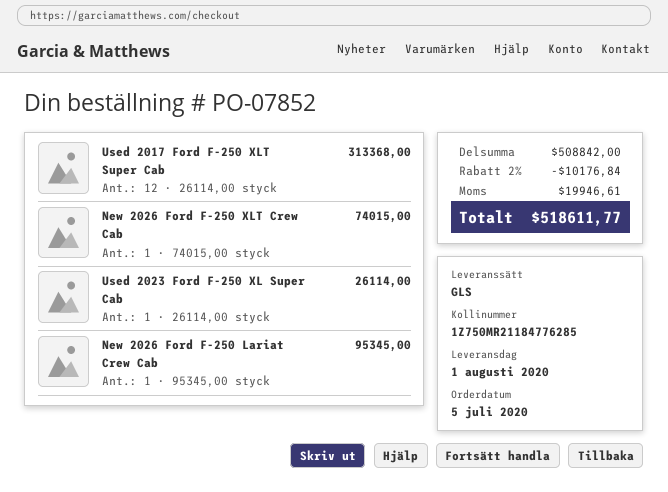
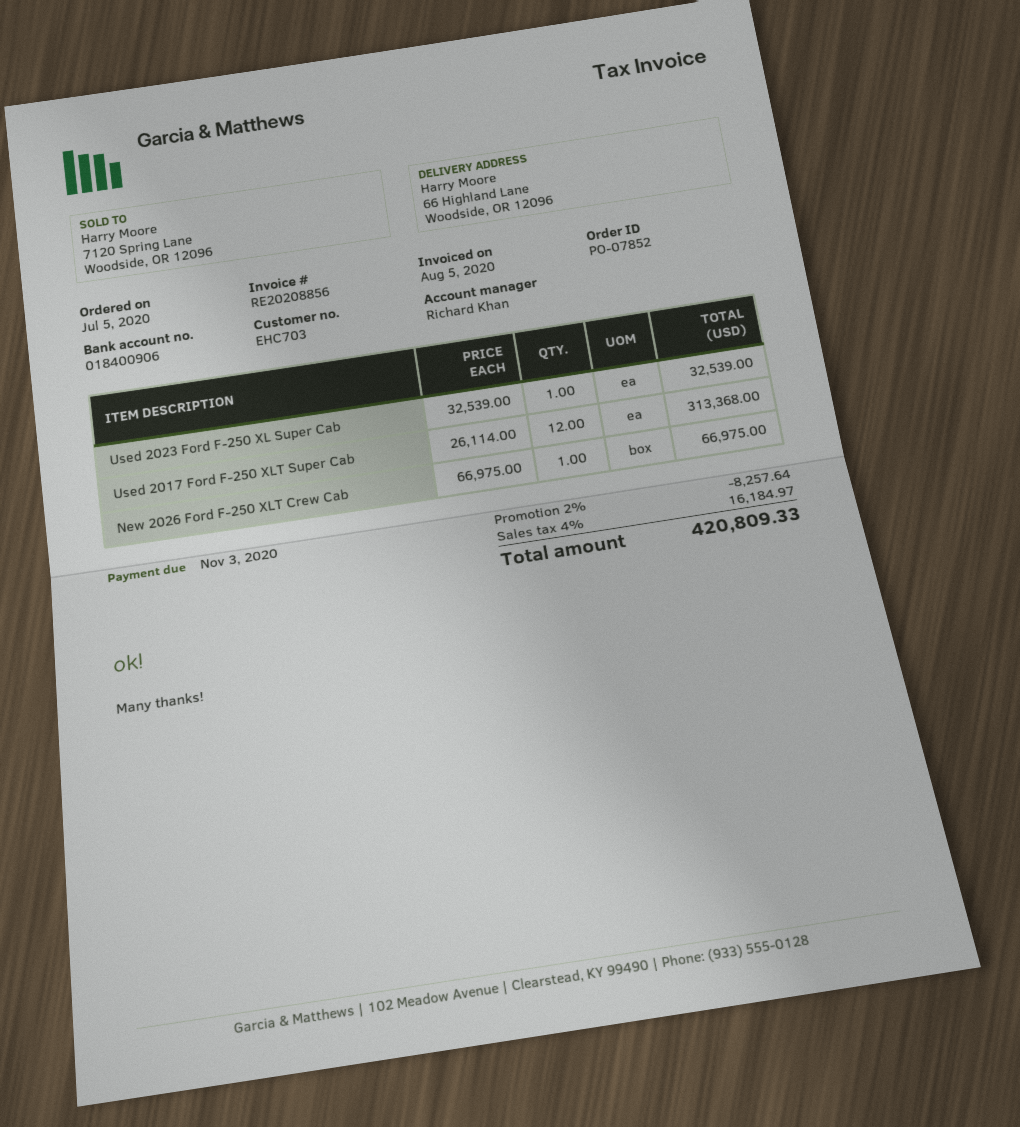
New 2026 Ford F-250 XLT Crew Cab: 1 x 74015.00 = 74015.00 -> 1 x 66975.00 = 66975.00
Used 2023 Ford F-250 XL Super Cab: 1 x 26114.00 = 26114.00 -> 1 x 32539.00 = 32539.00
New 2026 Ford F-250 Lariat Crew Cab: 1 x 95345.00 = 95345.00 -> none
discount: 2% = 10176.84 -> 2% = 8257.64
tax: 19946.61 -> 16184.97
total: 518611.77 -> 420809.33

